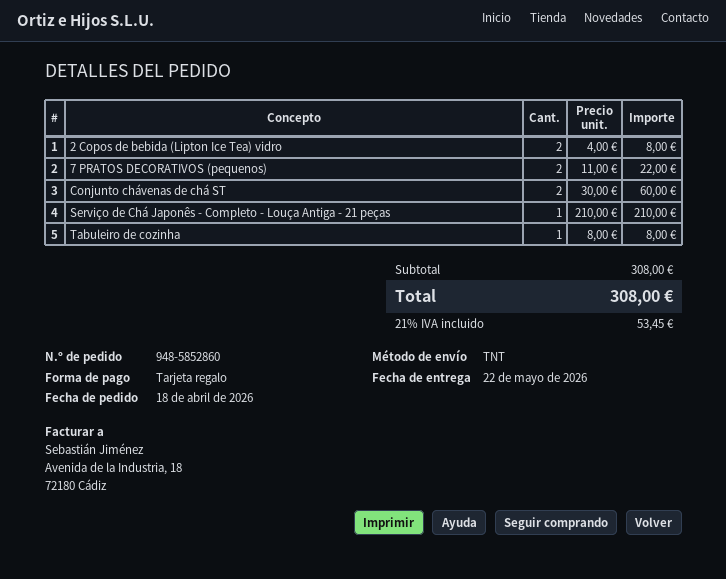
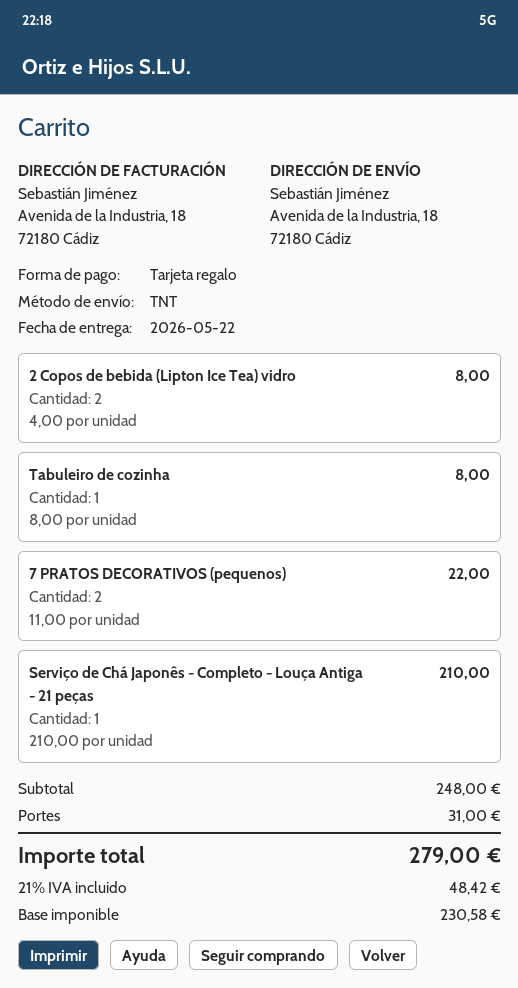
Conjunto chávenas de chá ST: 2 x 30.00 = 60.00 -> none
subtotal: 308.00 -> 248.00
shipping: none -> 31.00
tax: 21% = 53.45 -> 21% = 48.42
total: 308.00 -> 279.00

